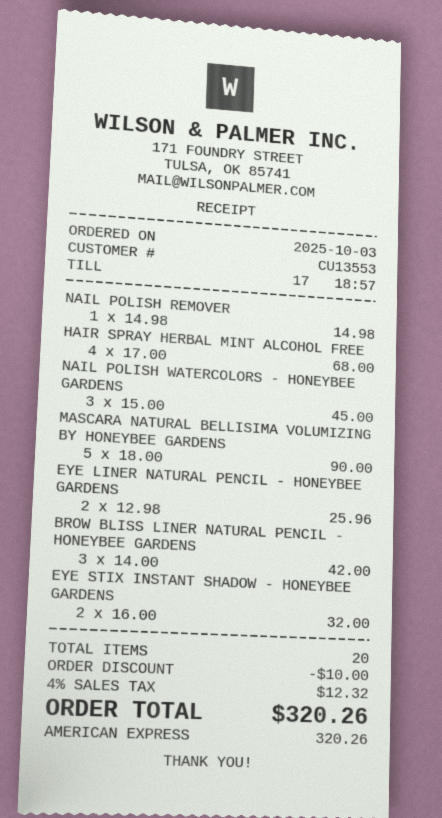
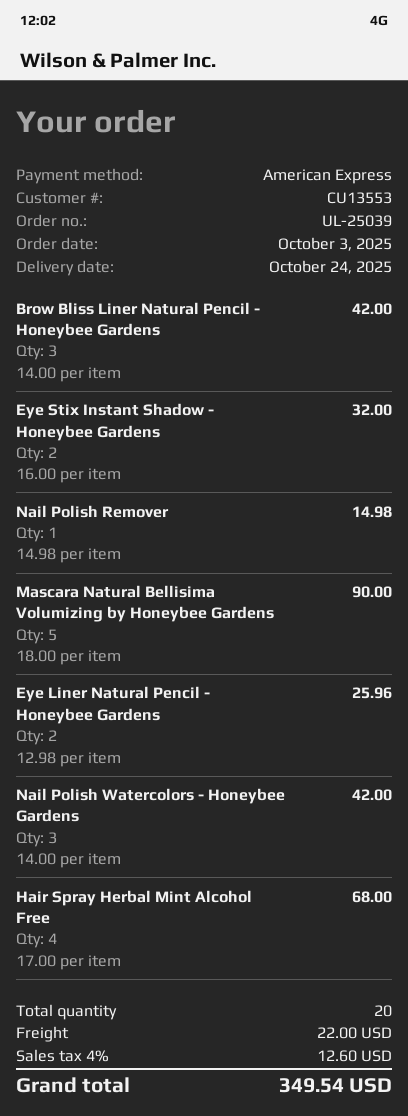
NAIL POLISH WATERCOLORS - HONEYBEE GARDENS: 3 x 15.00 = 45.00 -> 3 x 14.00 = 42.00
discount: 10.00 -> none
shipping: none -> 22.00
tax: 4% = 12.32 -> 4% = 12.60
total: 320.26 -> 349.54

